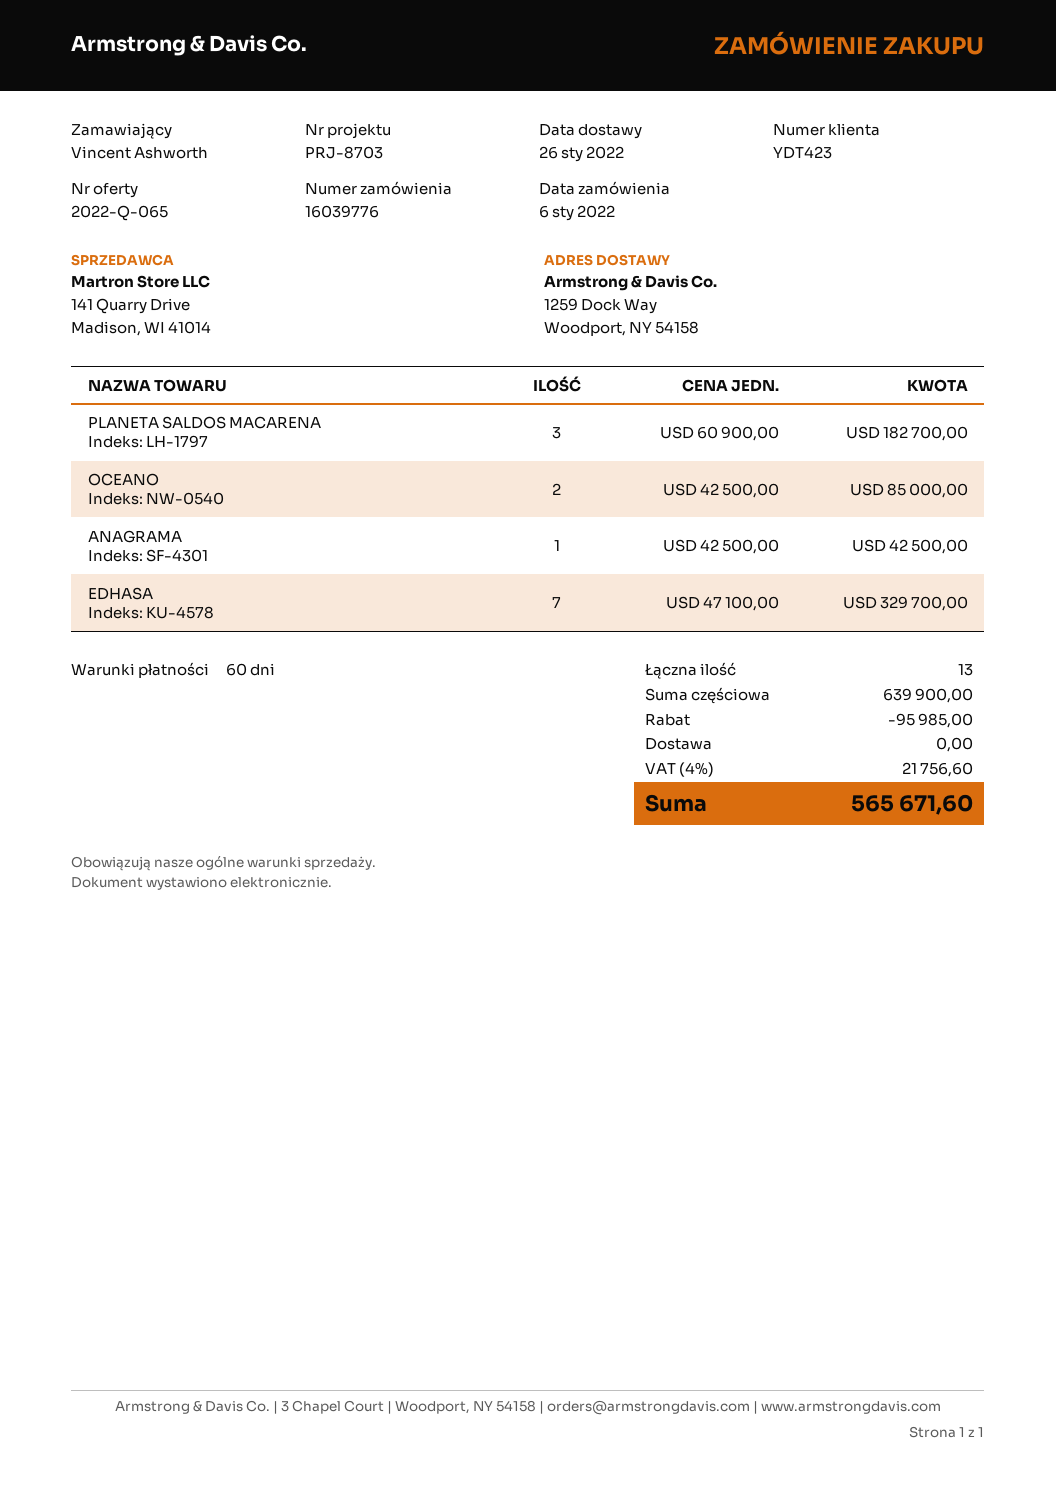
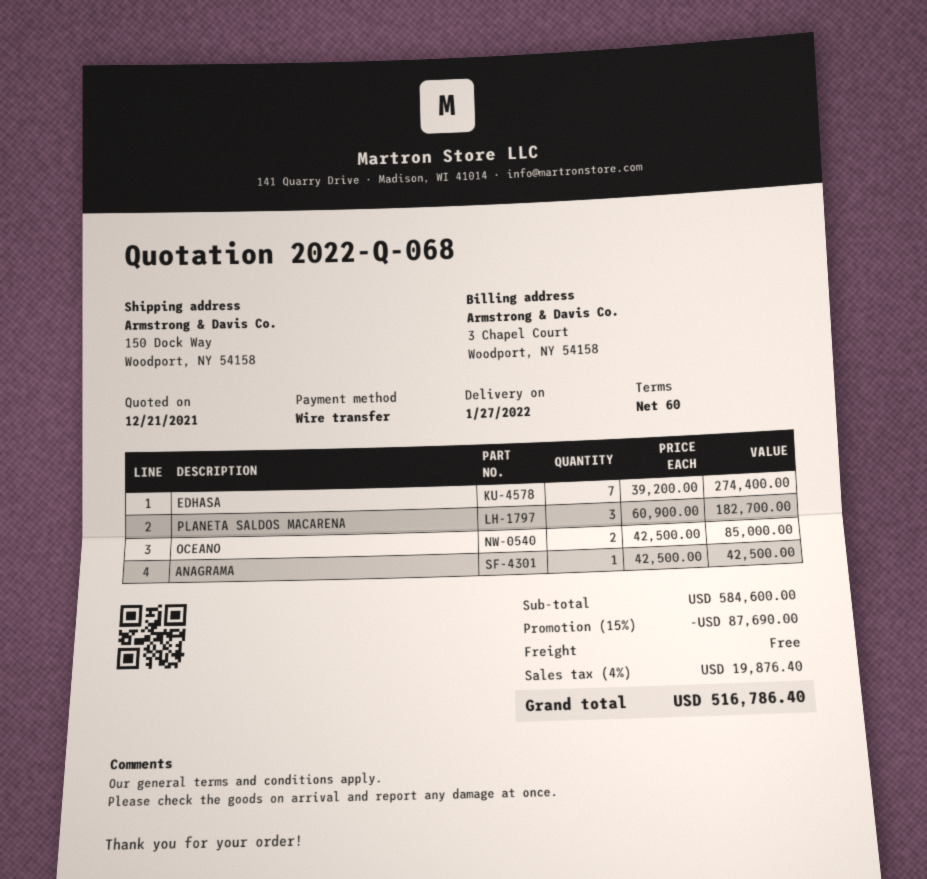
quote number: 2022-Q-065 -> 2022-Q-068
delivery date: 2022-01-26 -> 2022-01-27
ship to: 1259 Dock Way, Woodport, NY 54158 -> 150 Dock Way, Woodport, NY 54158
EDHASA: 7 x 47100.00 = 329700.00 -> 7 x 39200.00 = 274400.00
subtotal: 639900.00 -> 584600.00
discount: 95985.00 -> 87690.00
tax: 4% = 21756.60 -> 4% = 19876.40
total: 565671.60 -> 516786.40

